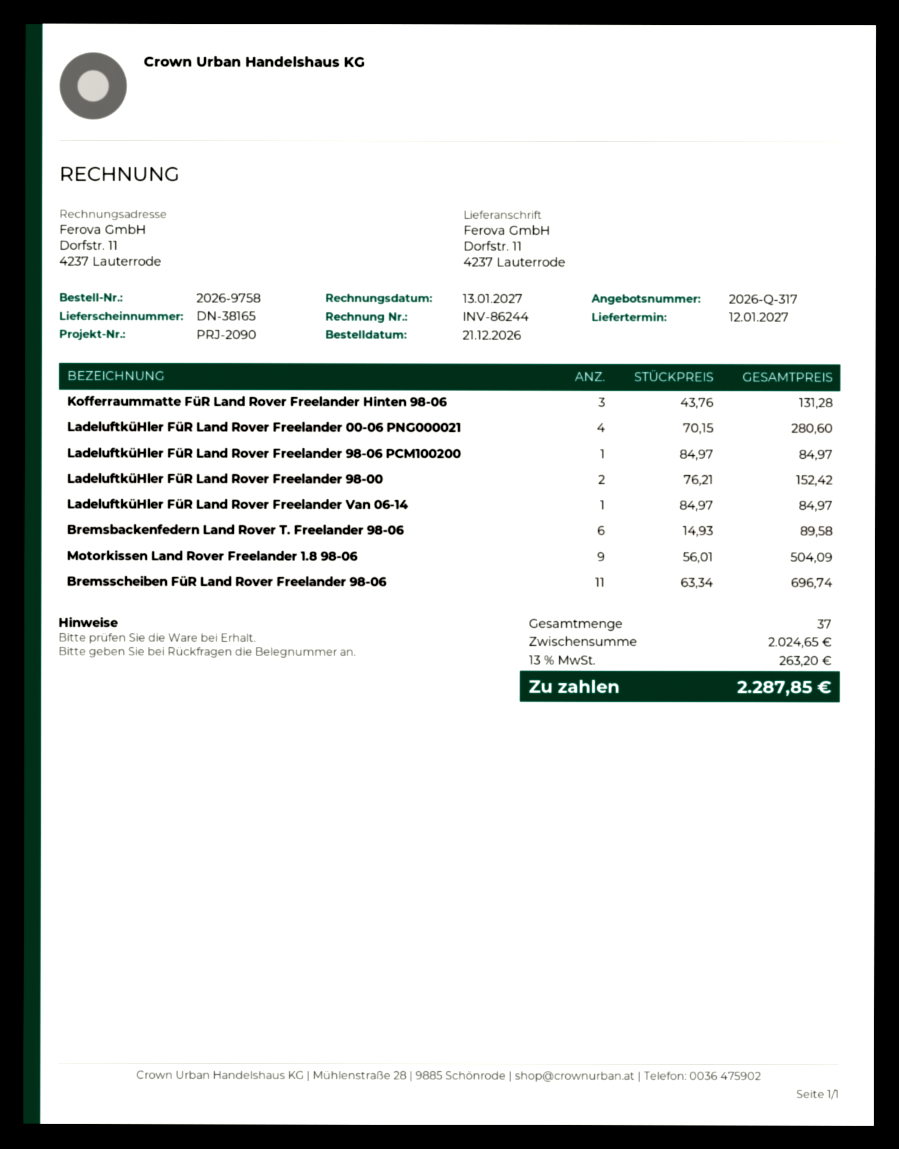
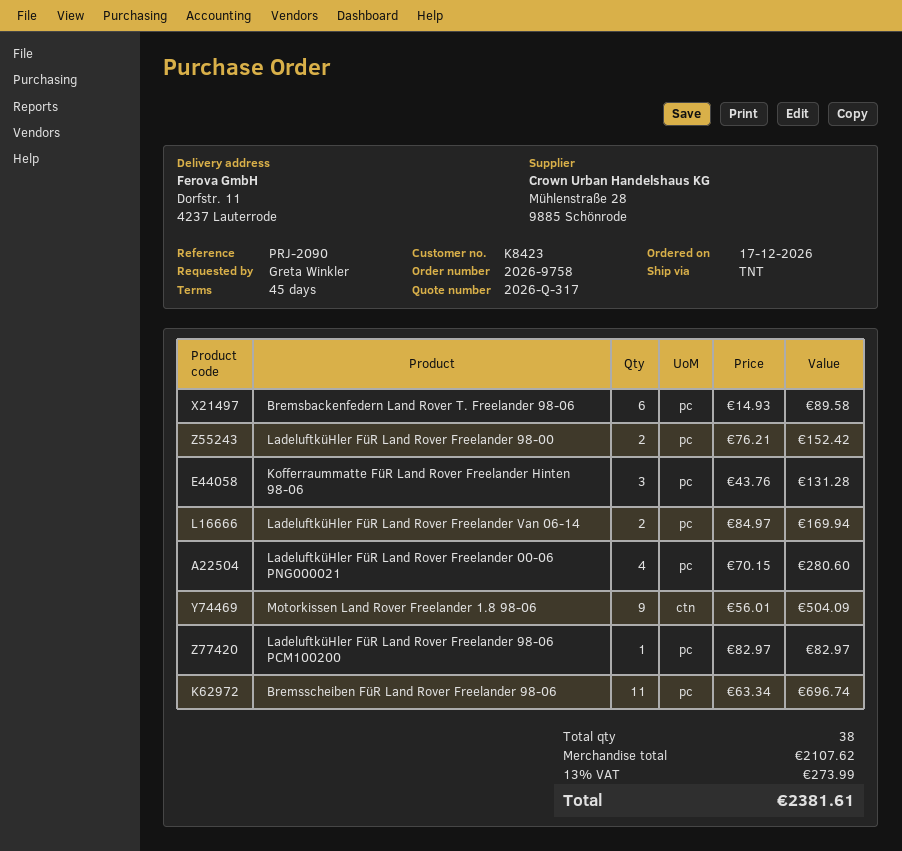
order date: 2026-12-21 -> 2026-12-17
LadeluftküHler FüR Land Rover Freelander 98-06 PCM100200: 1 x 84.97 = 84.97 -> 1 x 82.97 = 82.97
LadeluftküHler FüR Land Rover Freelander Van 06-14: 1 x 84.97 = 84.97 -> 2 x 84.97 = 169.94
total quantity: 37 -> 38
subtotal: 2024.65 -> 2107.62
tax: 13% = 263.20 -> 13% = 273.99
total: 2287.85 -> 2381.61

